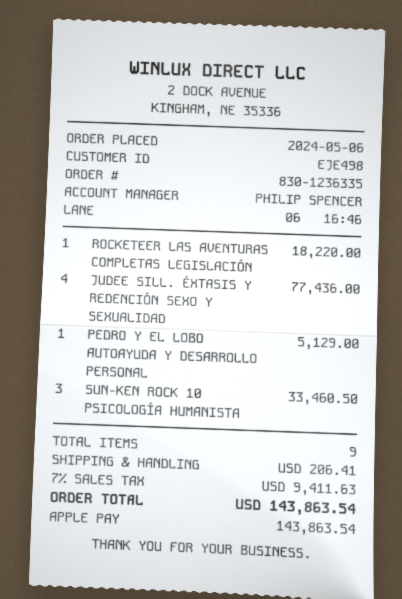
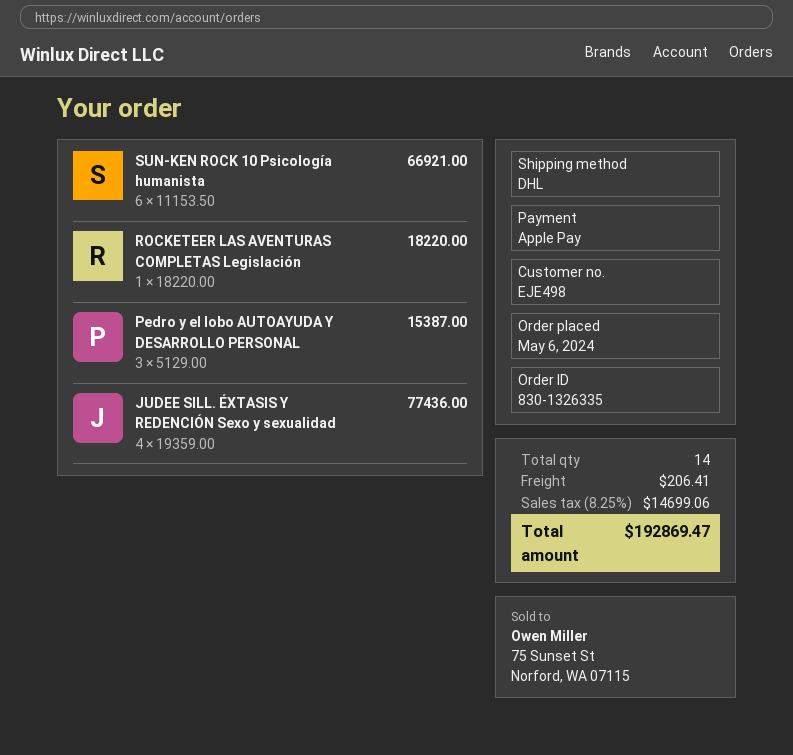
order number: 830-1236335 -> 830-1326335
PEDRO Y EL LOBO AUTOAYUDA Y DESARROLLO PERSONAL: 1 for 5129.00 -> 3 for 15387.00
SUN-KEN ROCK 10 PSICOLOGÍA HUMANISTA: 3 for 33460.50 -> 6 for 66921.00
total quantity: 9 -> 14
tax: 7% = 9411.63 -> 8.25% = 14699.06
total: 143863.54 -> 192869.47

